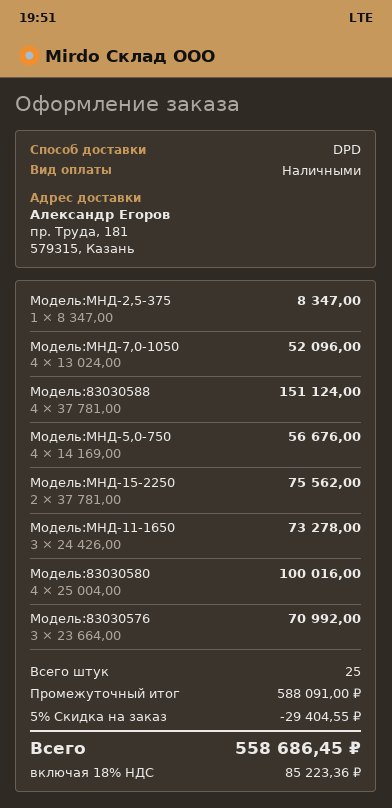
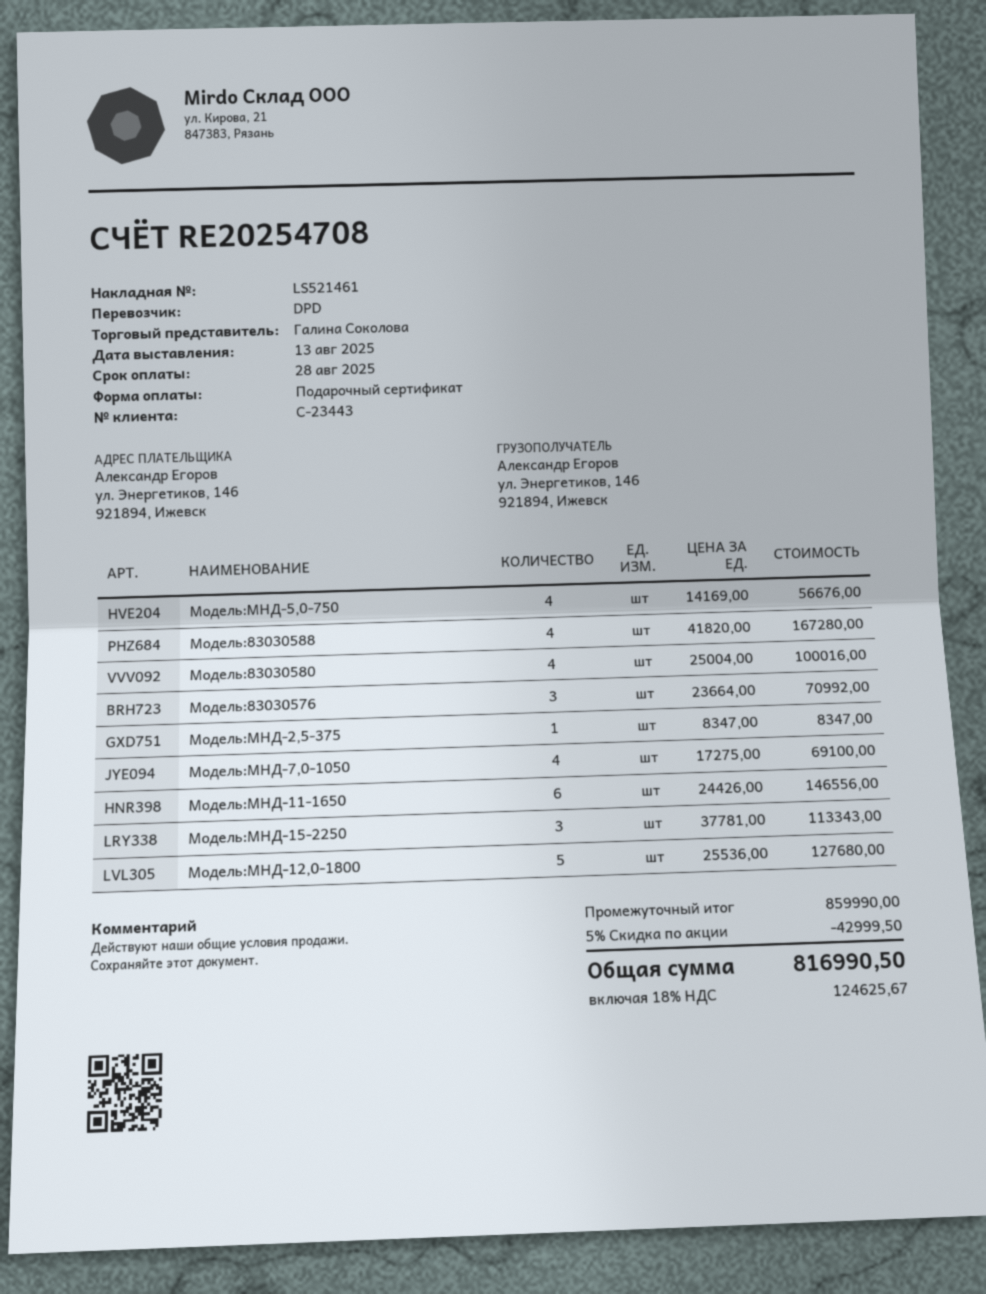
payment method: cash -> gift card
ship to: пр. Труда, 181, 579315, Казань -> ул. Энергетиков, 146, 921894, Ижевск
Модель:МНД-7,0-1050: 4 x 13024.00 = 52096.00 -> 4 x 17275.00 = 69100.00
Модель:83030588: 4 x 37781.00 = 151124.00 -> 4 x 41820.00 = 167280.00
Модель:МНД-15-2250: 2 x 37781.00 = 75562.00 -> 3 x 37781.00 = 113343.00
Модель:МНД-11-1650: 3 x 24426.00 = 73278.00 -> 6 x 24426.00 = 146556.00
Модель:МНД-12,0-1800: none -> 5 x 25536.00 = 127680.00
subtotal: 588091.00 -> 859990.00
discount: 5% = 29404.55 -> 5% = 42999.50
tax: 18% = 85223.36 -> 18% = 124625.67
total: 558686.45 -> 816990.50

